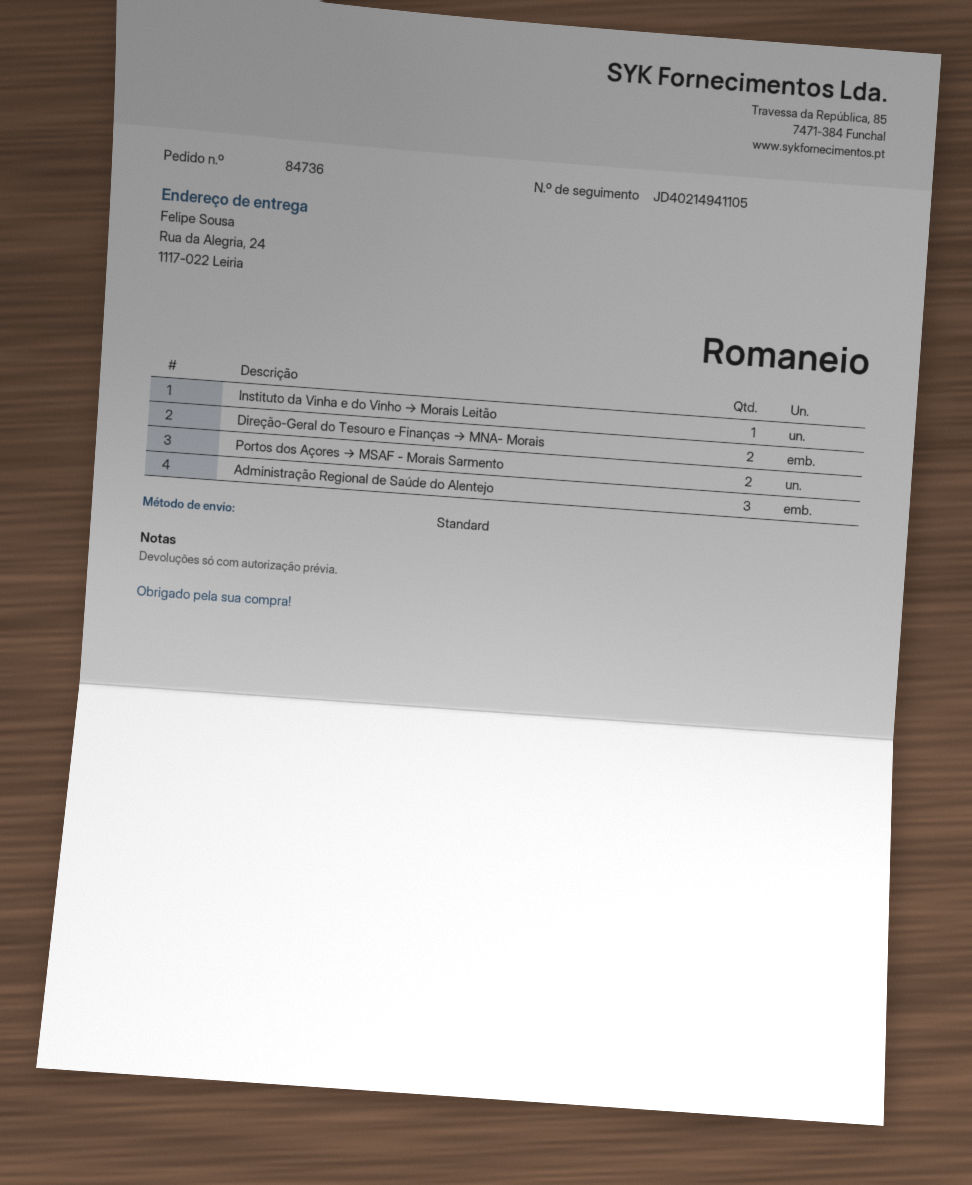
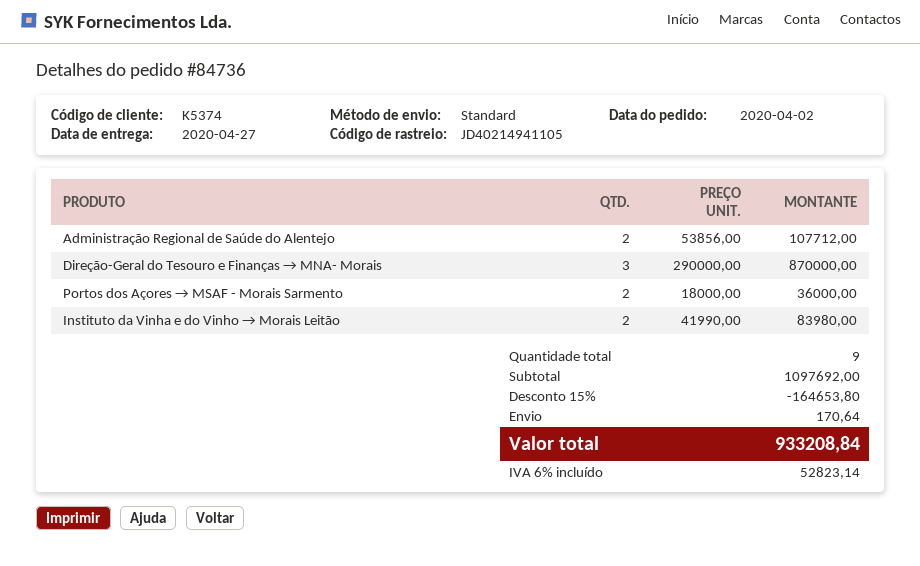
Instituto da Vinha e do Vinho → Morais Leitão: 1 -> 2
Direção-Geral do Tesouro e Finanças → MNA- Morais: 2 -> 3
Administração Regional de Saúde do Alentejo: 3 -> 2

